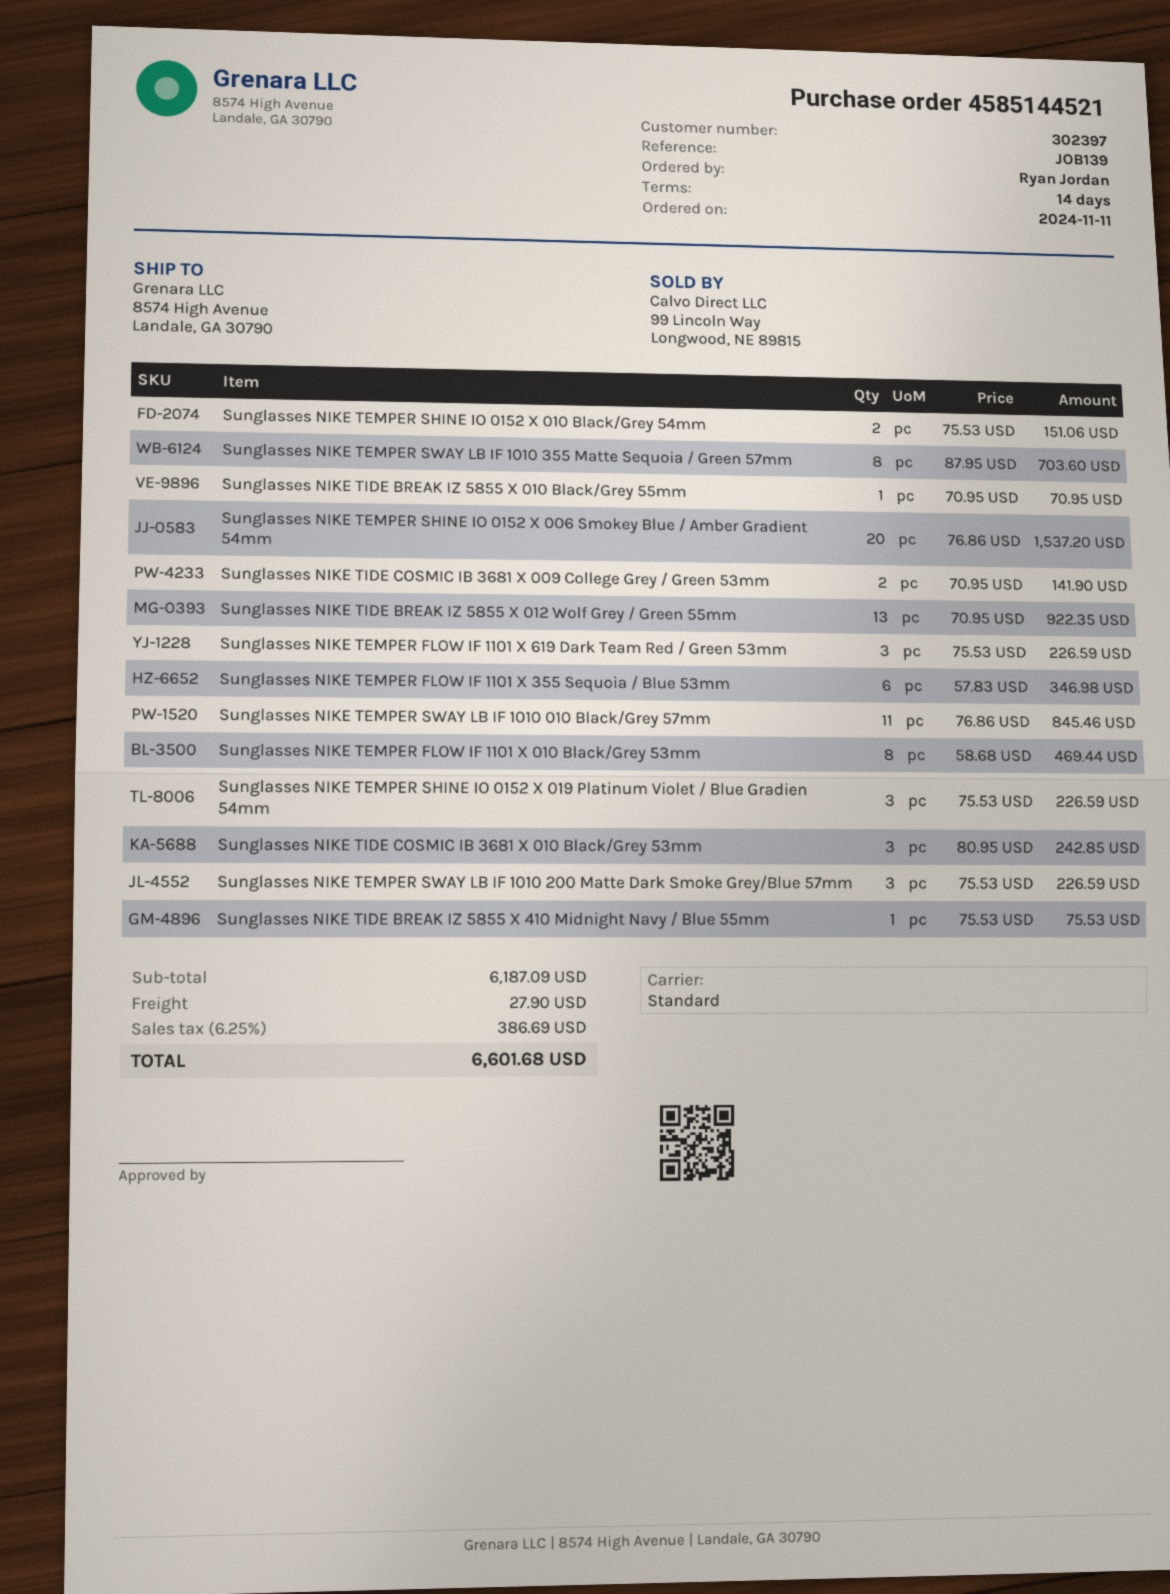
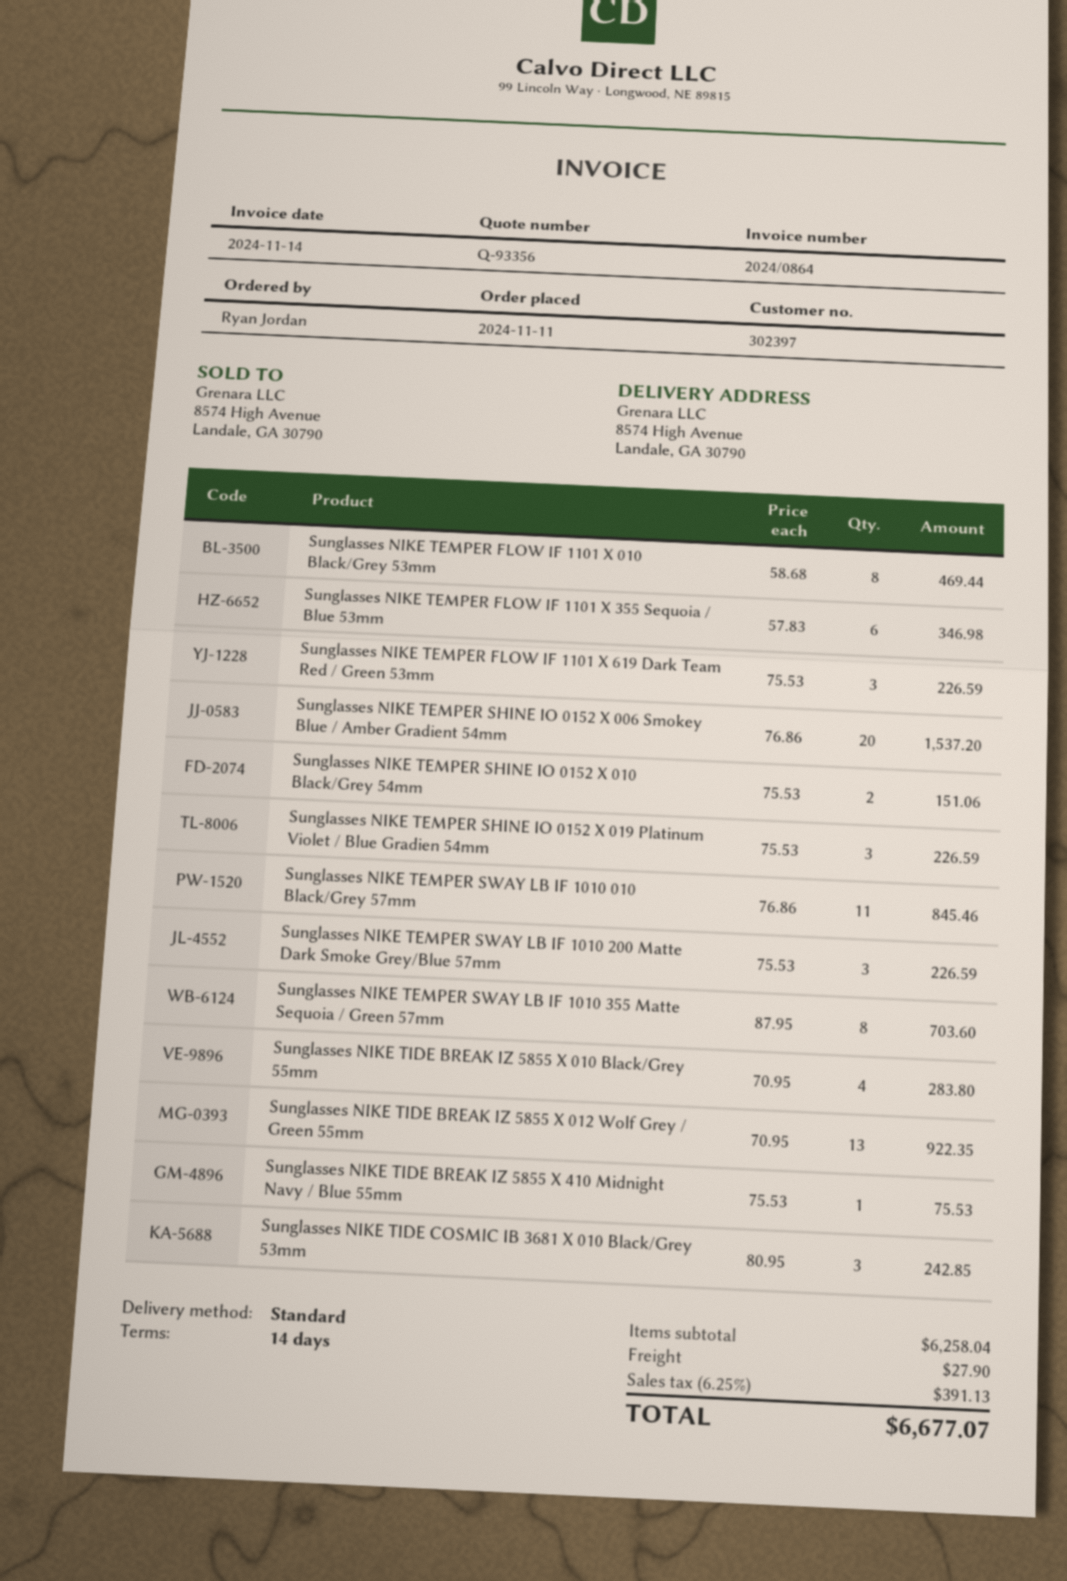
Sunglasses NIKE TIDE BREAK IZ 5855 X 010 Black/Grey 55mm: 1 x 70.95 = 70.95 -> 4 x 70.95 = 283.80
Sunglasses NIKE TIDE COSMIC IB 3681 X 009 College Grey / Green 53mm: 2 x 70.95 = 141.90 -> none
subtotal: 6187.09 -> 6258.04
tax: 6.25% = 386.69 -> 6.25% = 391.13
total: 6601.68 -> 6677.07

